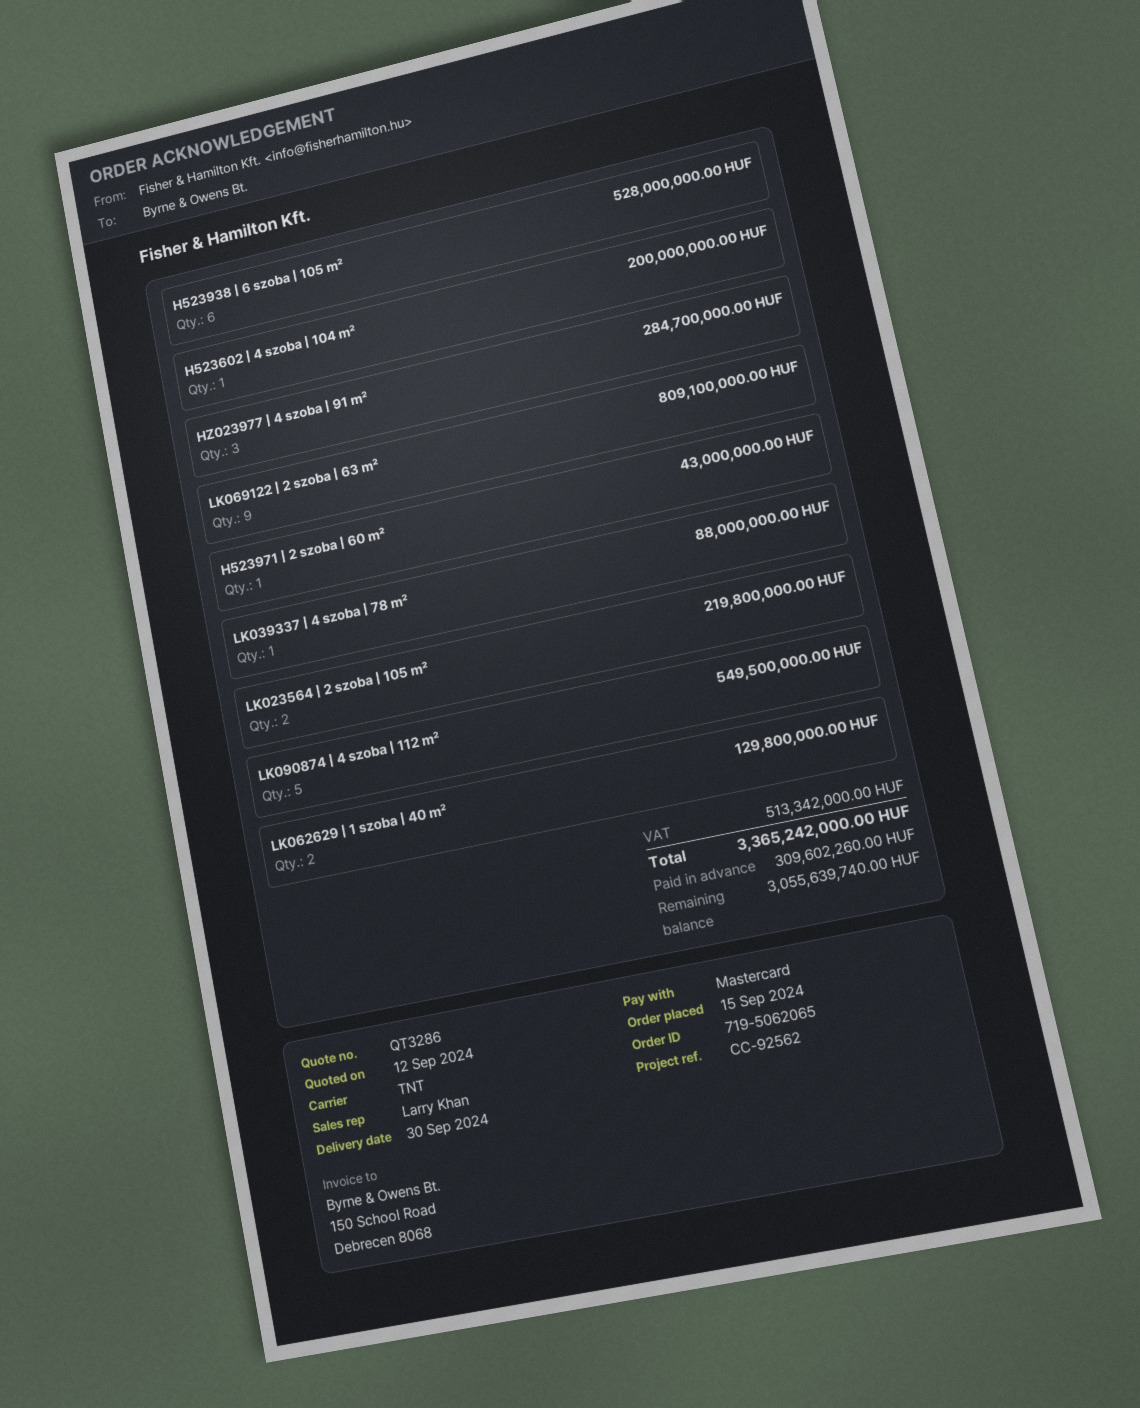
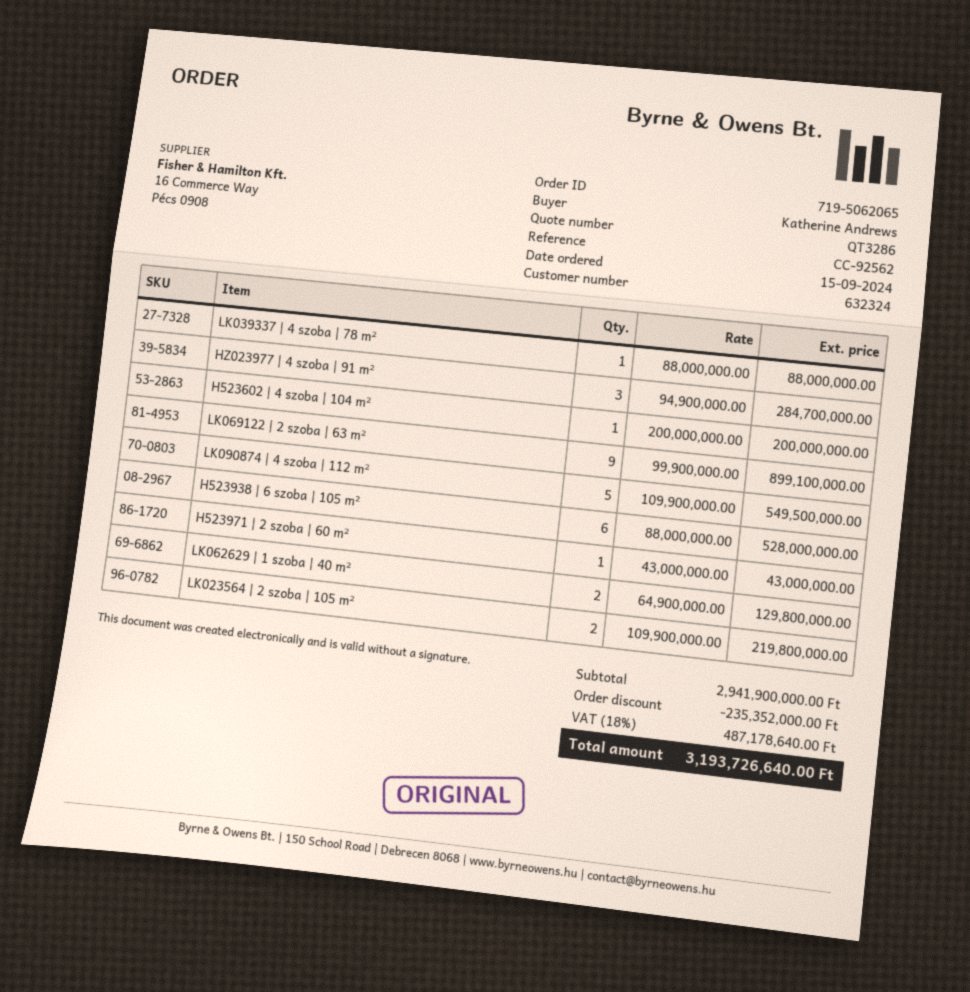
LK069122 | 2 szoba | 63 m²: 9 for 809100000.00 -> 9 for 899100000.00
discount: none -> 235352000.00
tax: 513342000.00 -> 487178640.00
total: 3365242000.00 -> 3193726640.00

